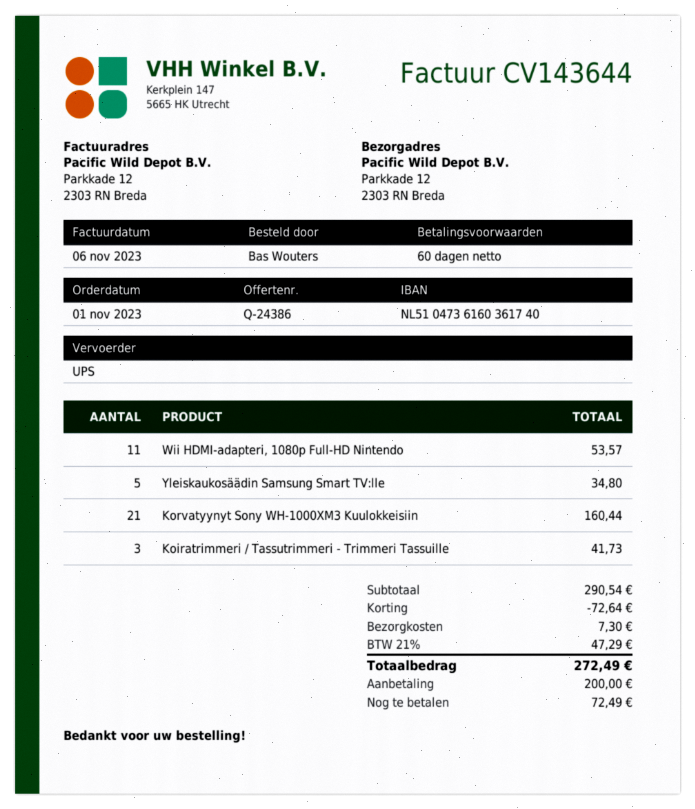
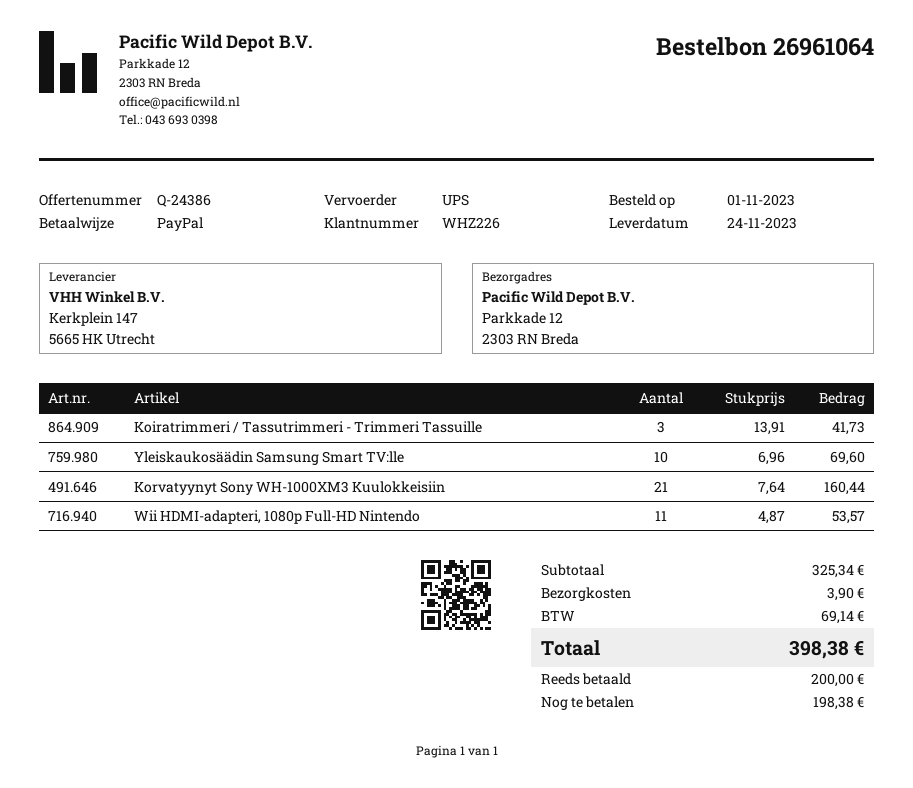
Yleiskaukosäädin Samsung Smart TV:lle: 5 for 34.80 -> 10 for 69.60
subtotal: 290.54 -> 325.34
discount: 72.64 -> none
shipping: 7.30 -> 3.90
tax: 47.29 -> 69.14
total: 272.49 -> 398.38
balance: 72.49 -> 198.38

